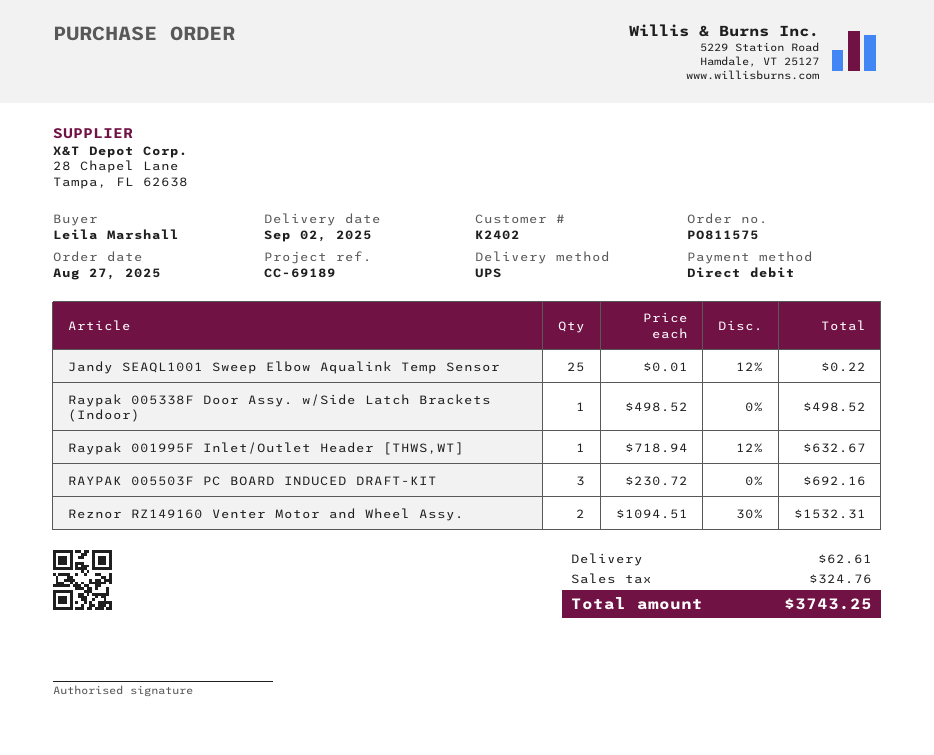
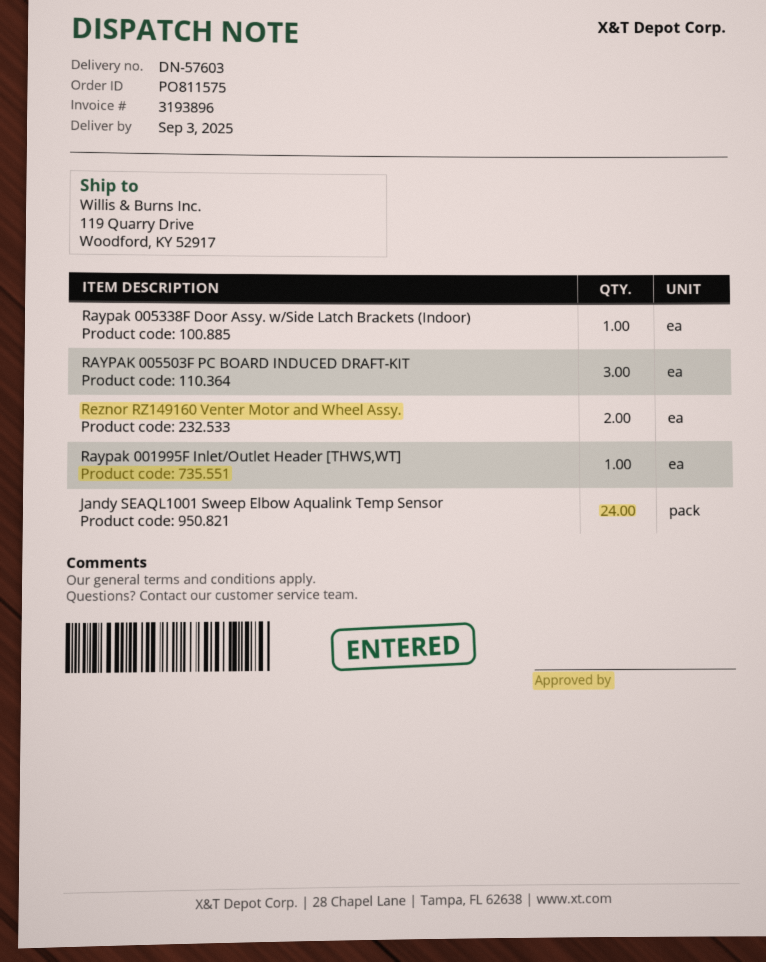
delivery date: 2025-09-02 -> 2025-09-03
Jandy SEAQL1001 Sweep Elbow Aqualink Temp Sensor: 25 -> 24

